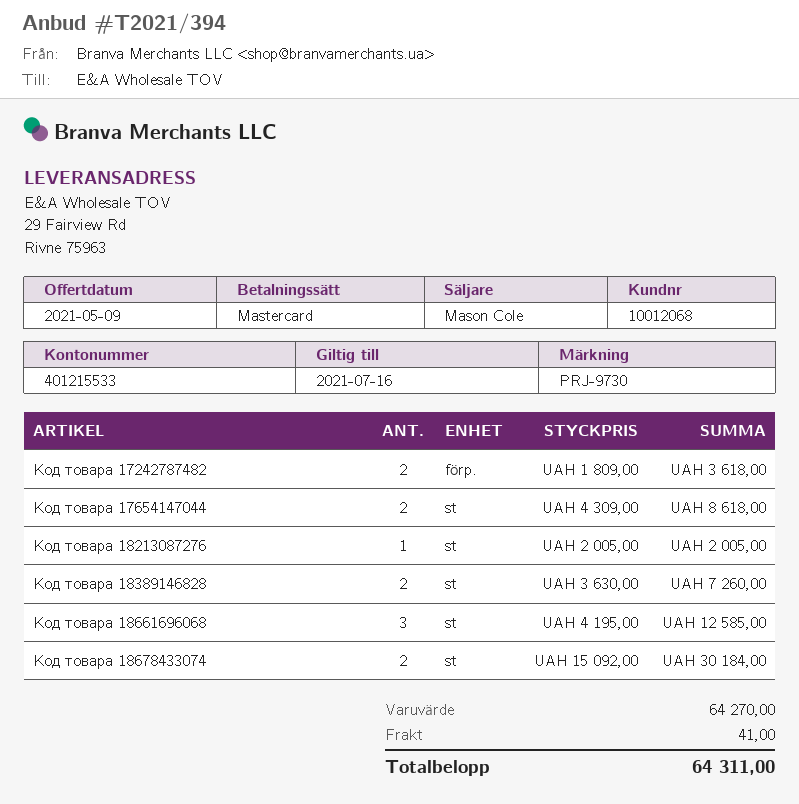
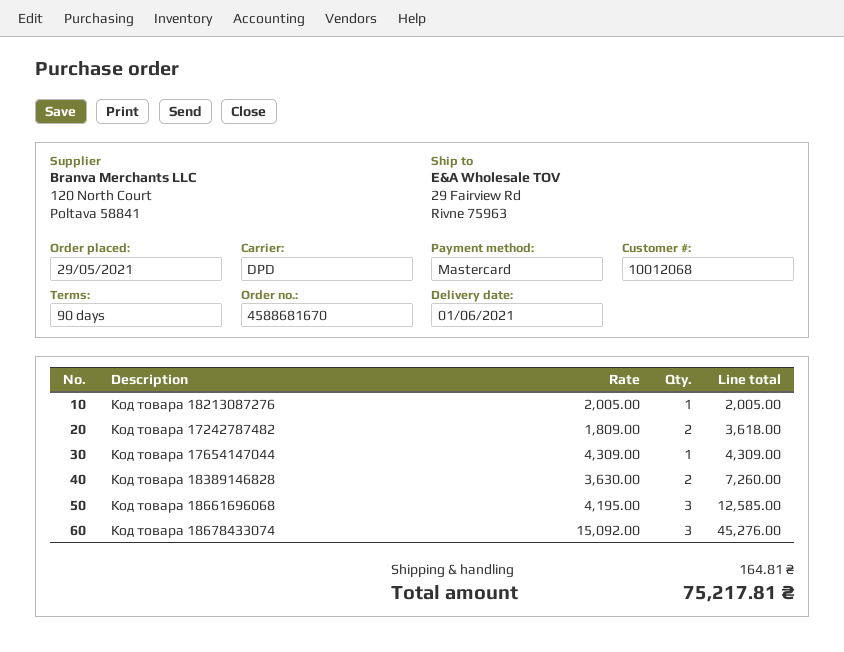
Код товара 17654147044: 2 x 4309.00 = 8618.00 -> 1 x 4309.00 = 4309.00
Код товара 18678433074: 2 x 15092.00 = 30184.00 -> 3 x 15092.00 = 45276.00
shipping: 41.00 -> 164.81
total: 64311.00 -> 75217.81

